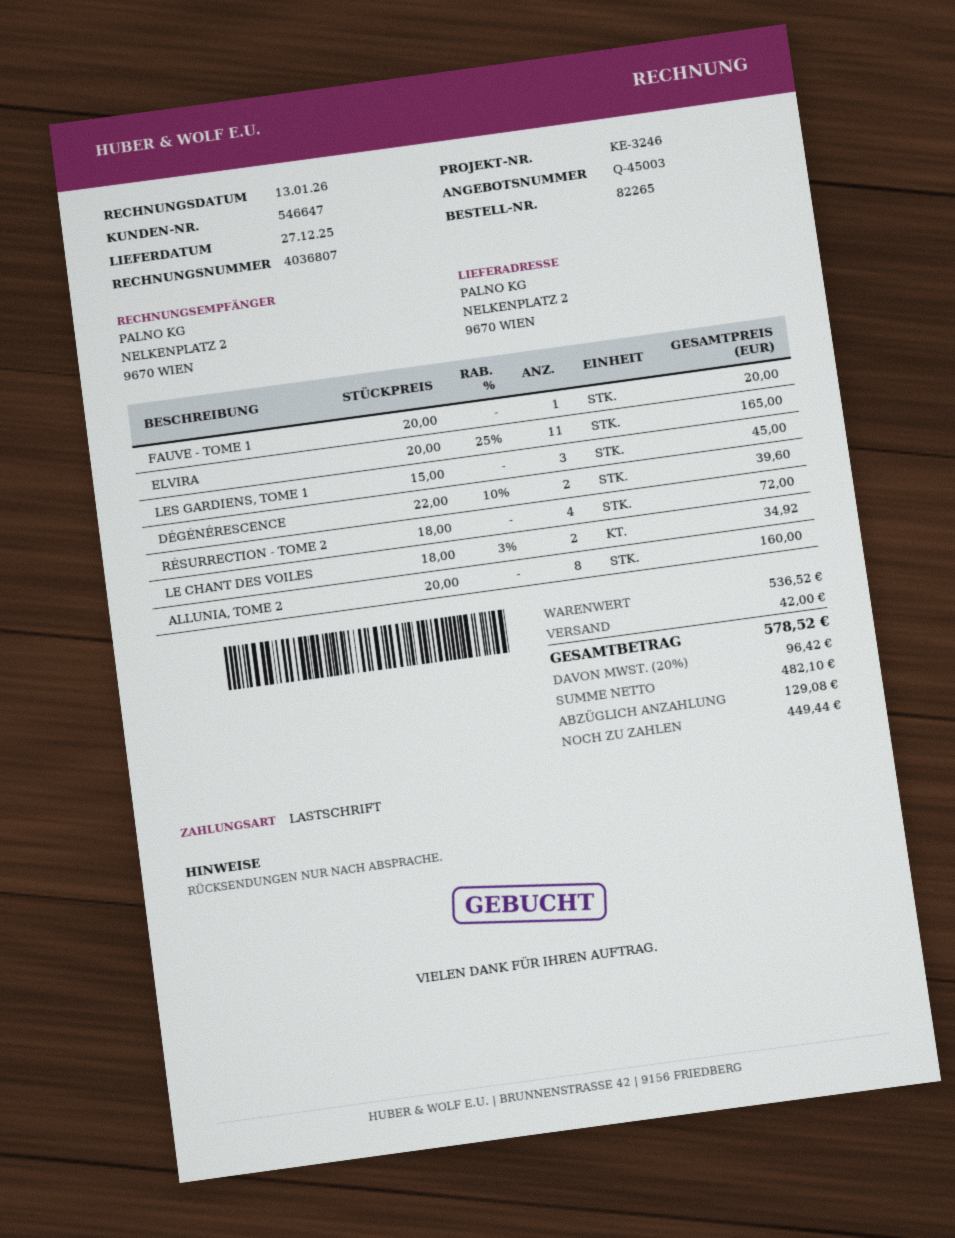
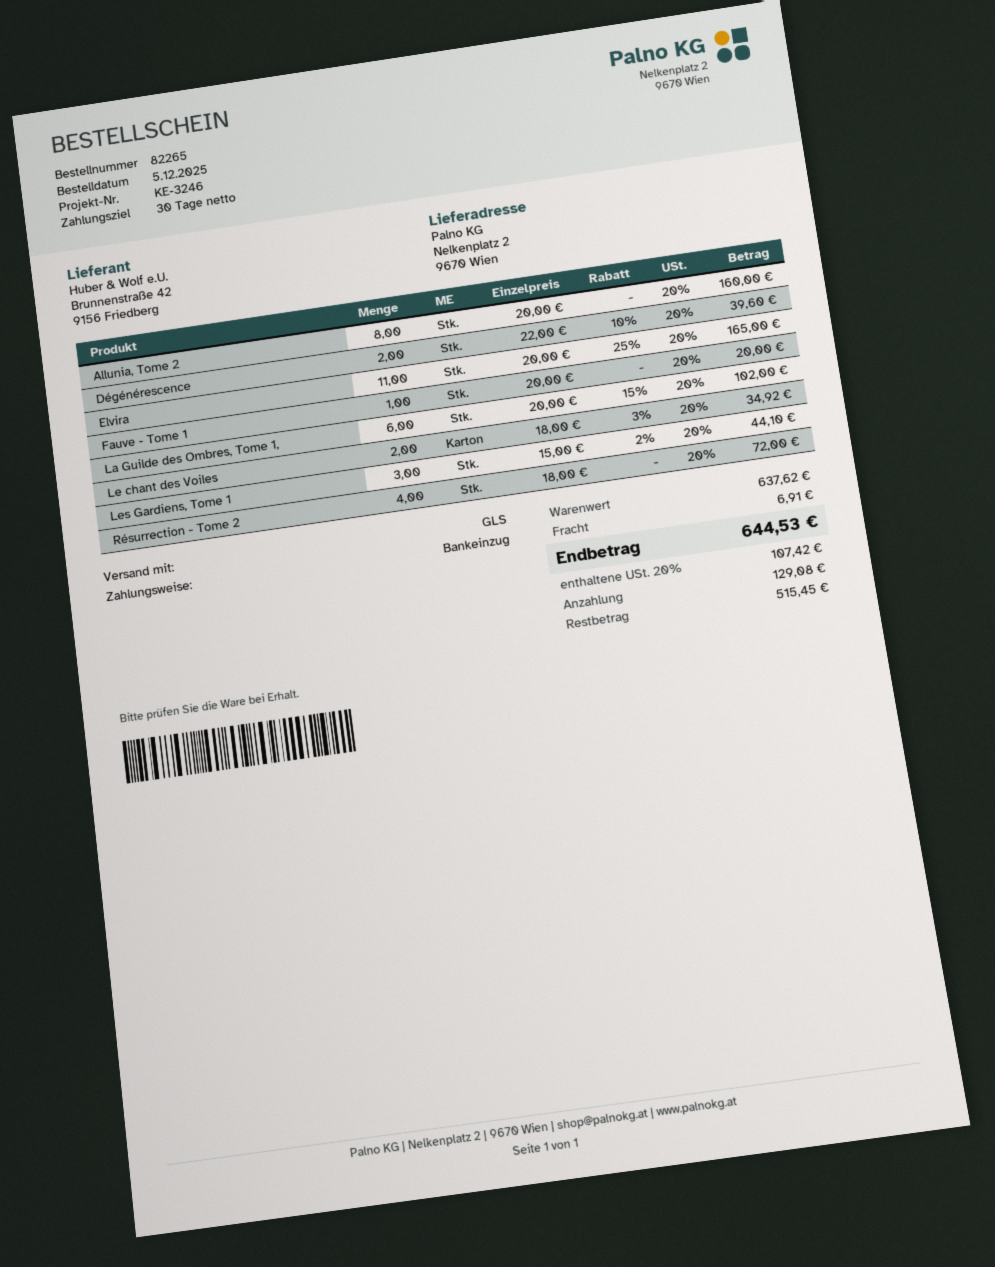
LES GARDIENS, TOME 1: 3 x 15.00 = 45.00 -> 3 x 15.00 - 2% = 44.10
La Guilde des Ombres, Tome 1,: none -> 6 x 20.00 - 15% = 102.00
subtotal: 536.52 -> 637.62
shipping: 42.00 -> 6.91
tax: 20% = 96.42 -> 20% = 107.42
total: 578.52 -> 644.53
balance: 449.44 -> 515.45

